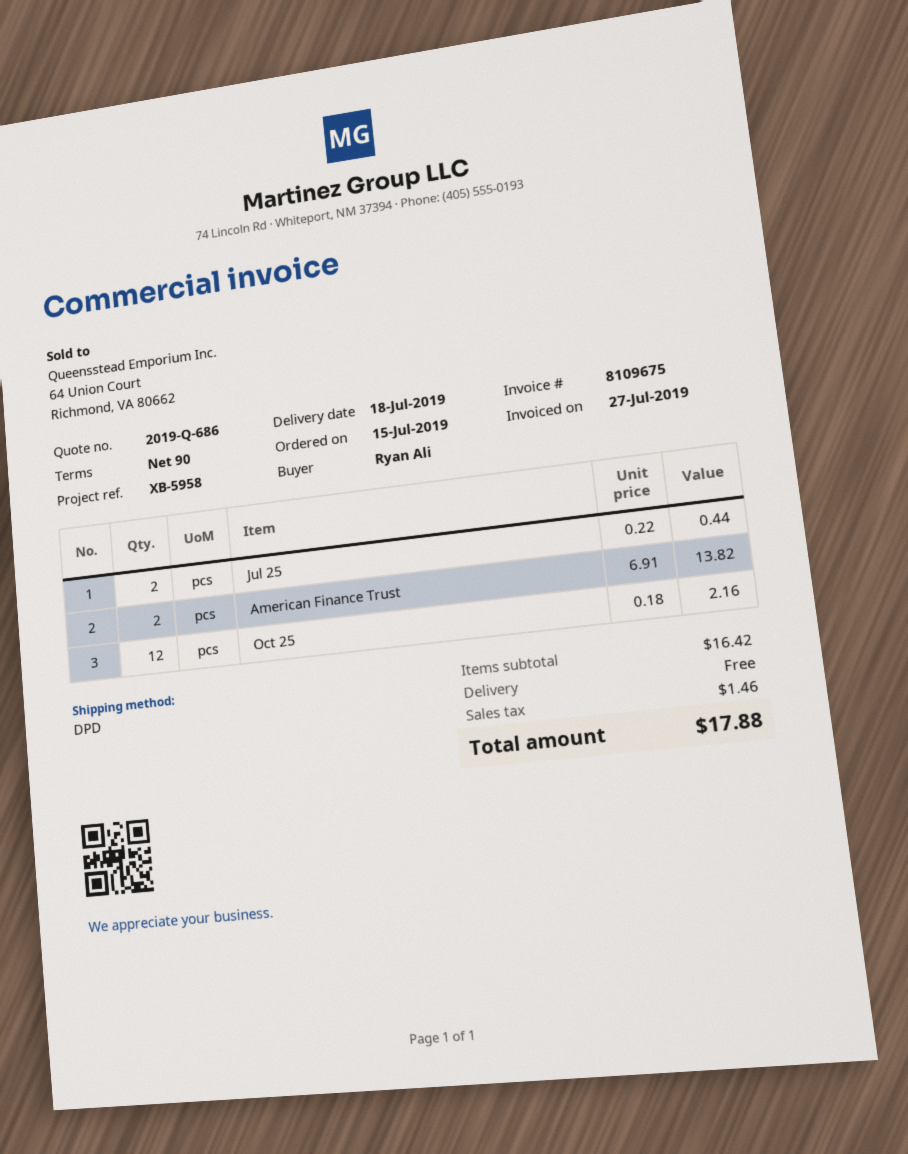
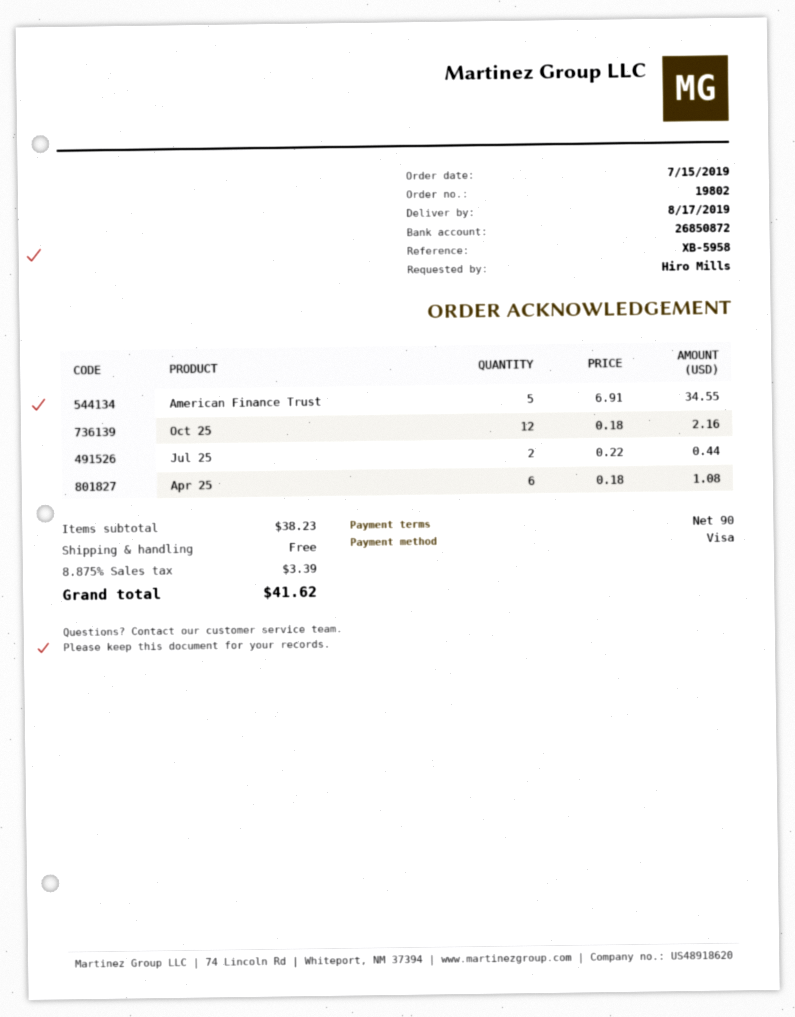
delivery date: 2019-07-18 -> 2019-08-17
ordered by: Ryan Ali -> Hiro Mills
American Finance Trust: 2 x 6.91 = 13.82 -> 5 x 6.91 = 34.55
Apr 25: none -> 6 x 0.18 = 1.08
subtotal: 16.42 -> 38.23
tax: 1.46 -> 3.39
total: 17.88 -> 41.62

